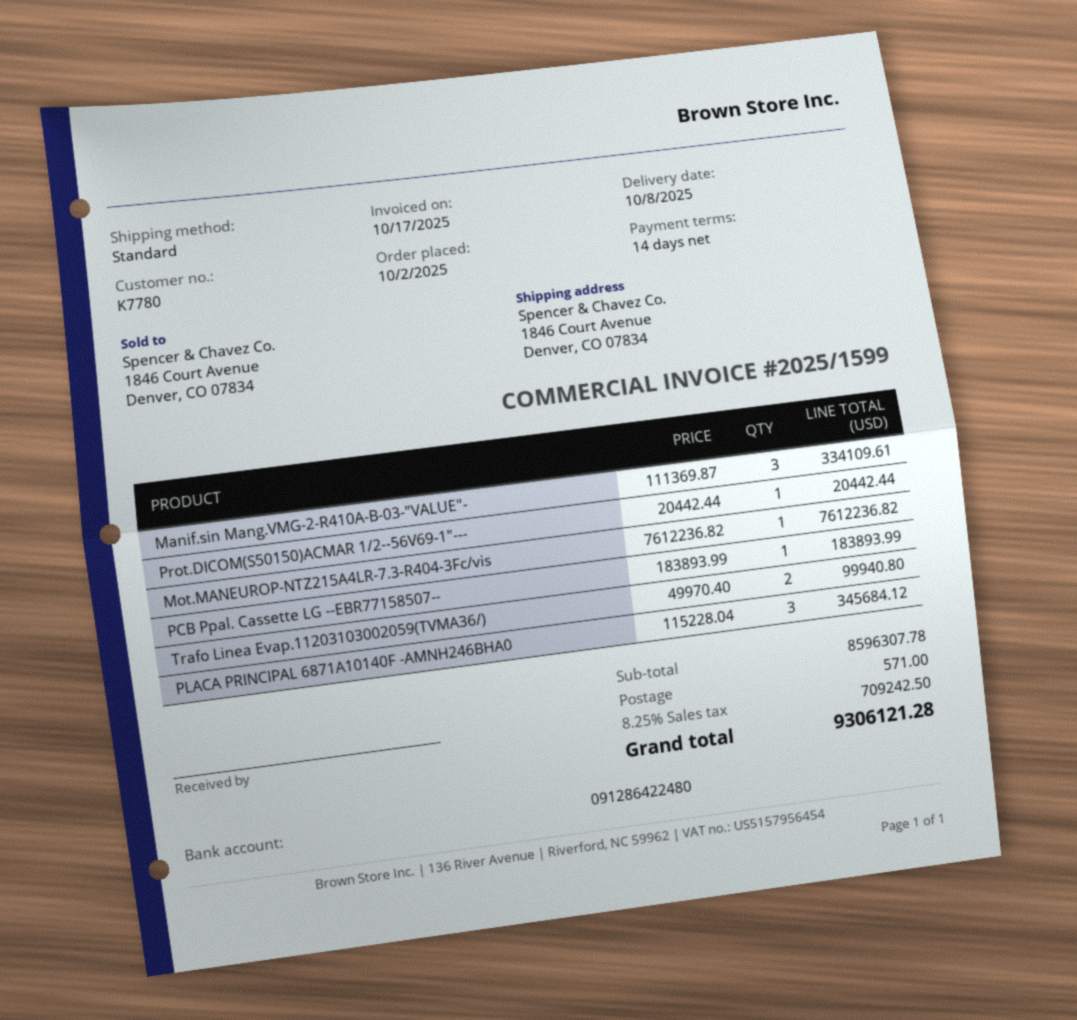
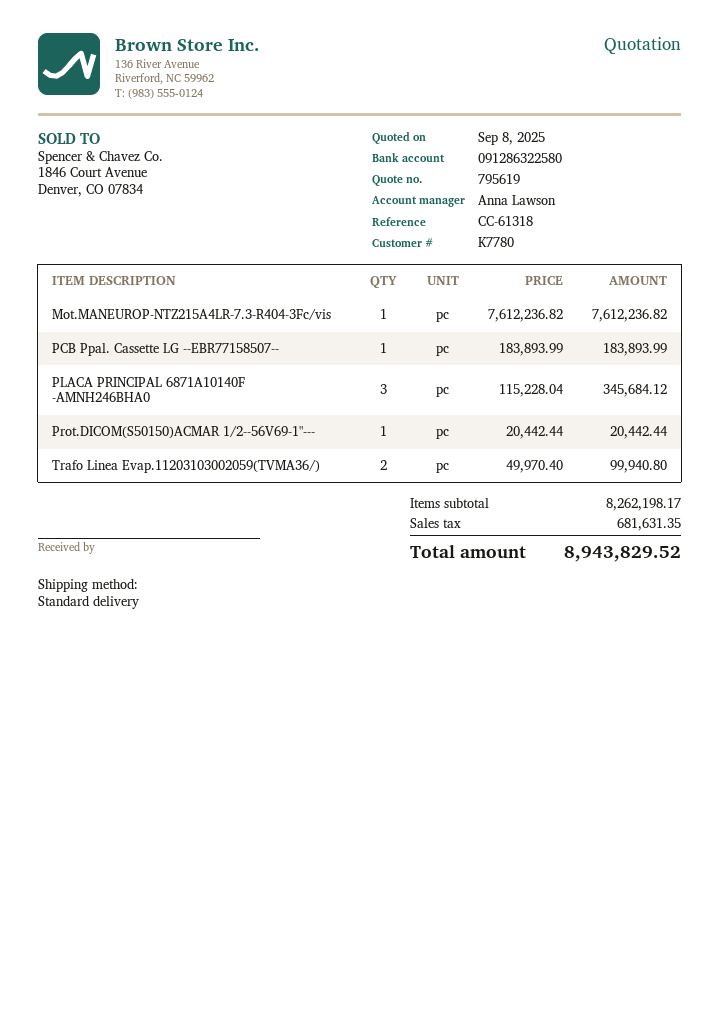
bank account: 091286422480 -> 091286322580
Manif.sin Mang.VMG-2-R410A-B-03-"VALUE"-: 3 x 111369.87 = 334109.61 -> none
subtotal: 8596307.78 -> 8262198.17
shipping: 571.00 -> none
tax: 709242.50 -> 681631.35
total: 9306121.28 -> 8943829.52

